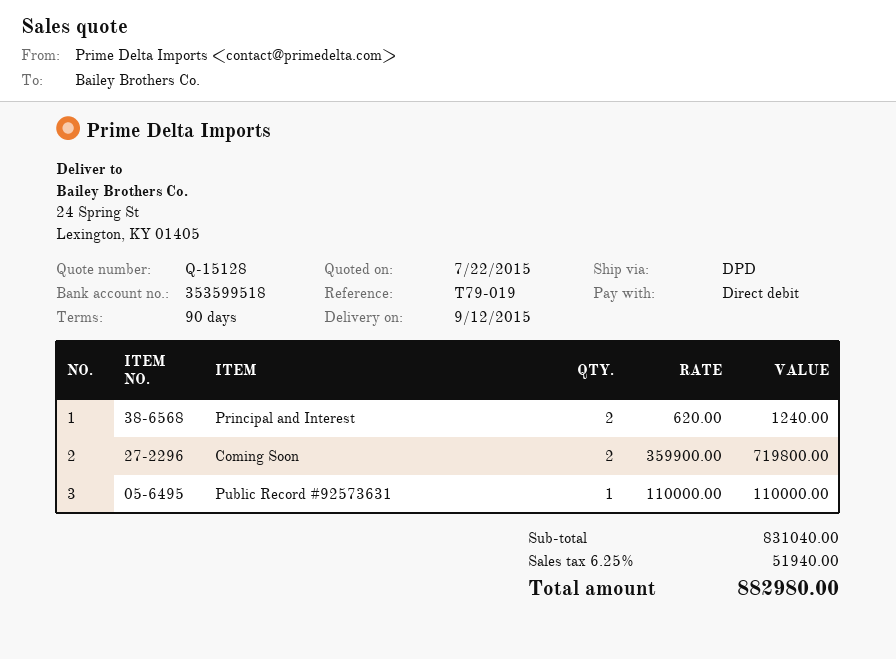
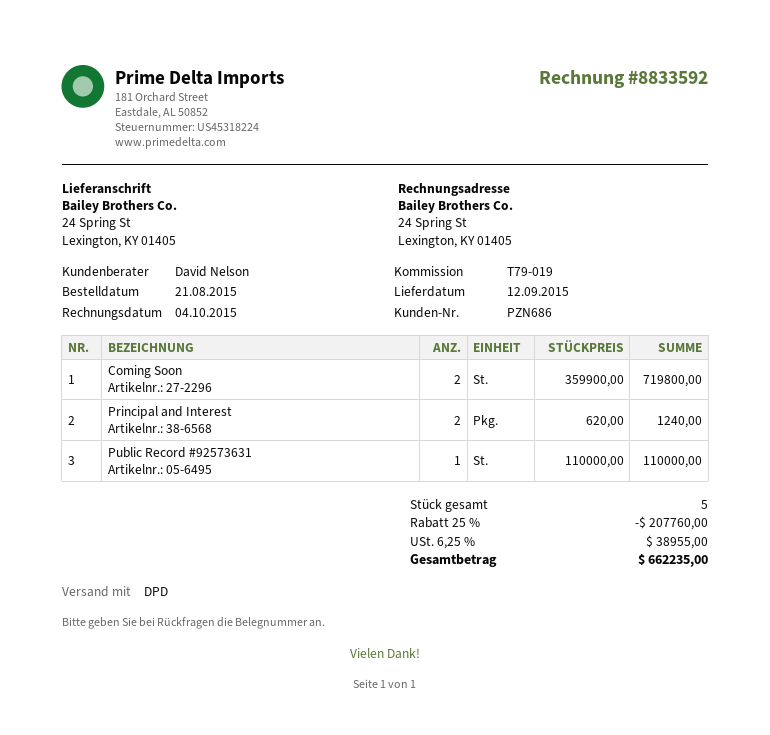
discount: none -> 25% = 207760.00
tax: 6.25% = 51940.00 -> 6.25% = 38955.00
total: 882980.00 -> 662235.00

